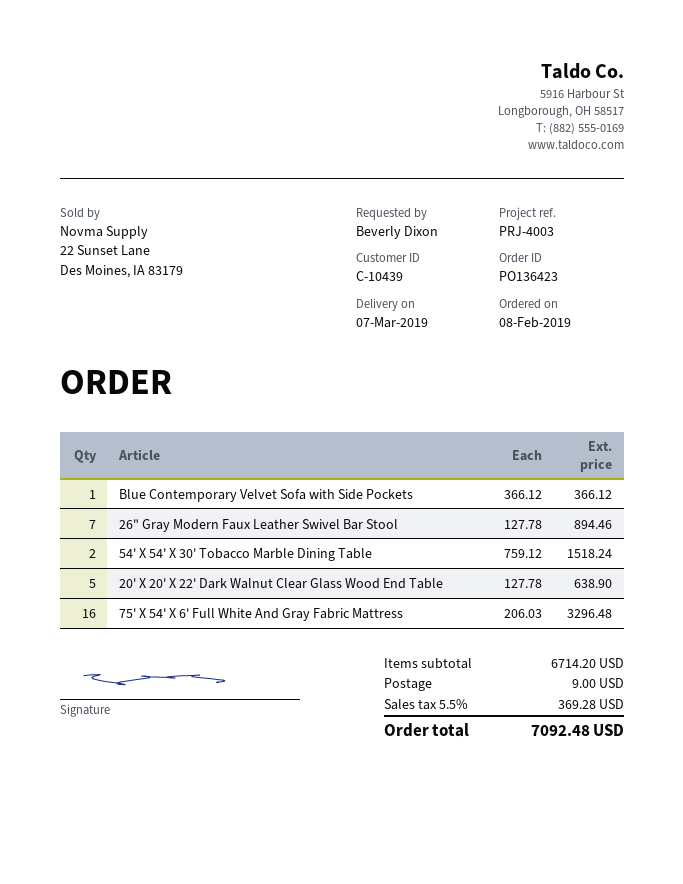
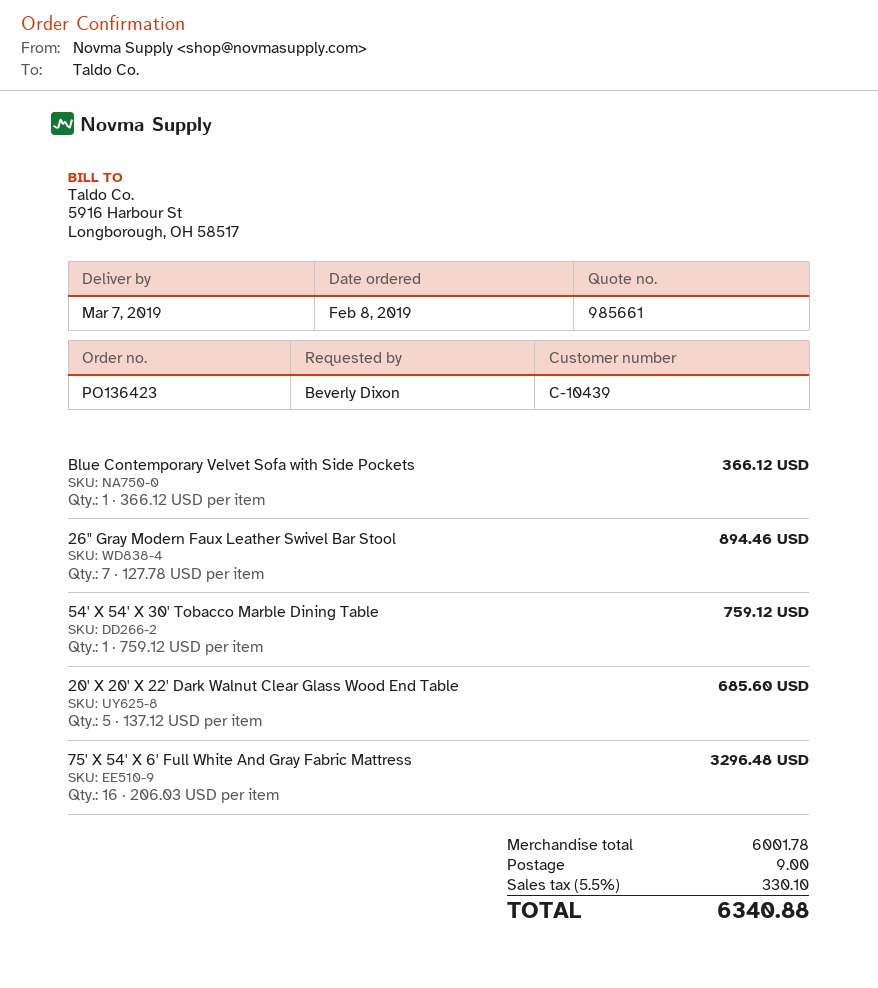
54' X 54' X 30' Tobacco Marble Dining Table: 2 x 759.12 = 1518.24 -> 1 x 759.12 = 759.12
20' X 20' X 22' Dark Walnut Clear Glass Wood End Table: 5 x 127.78 = 638.90 -> 5 x 137.12 = 685.60
subtotal: 6714.20 -> 6001.78
tax: 5.5% = 369.28 -> 5.5% = 330.10
total: 7092.48 -> 6340.88

